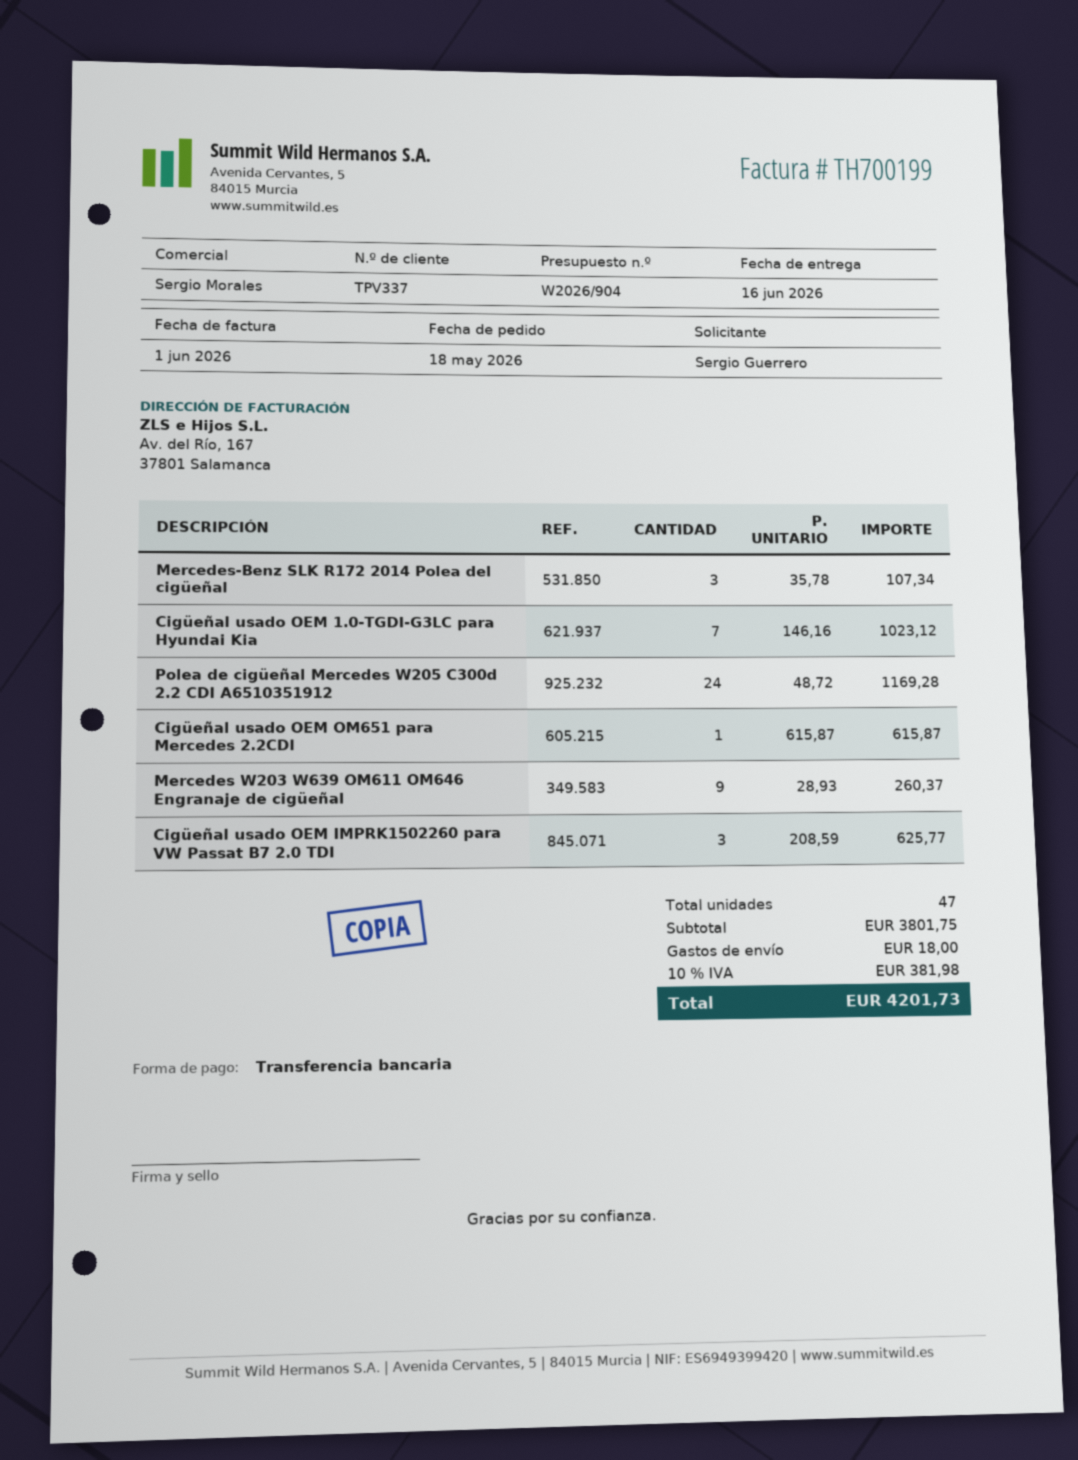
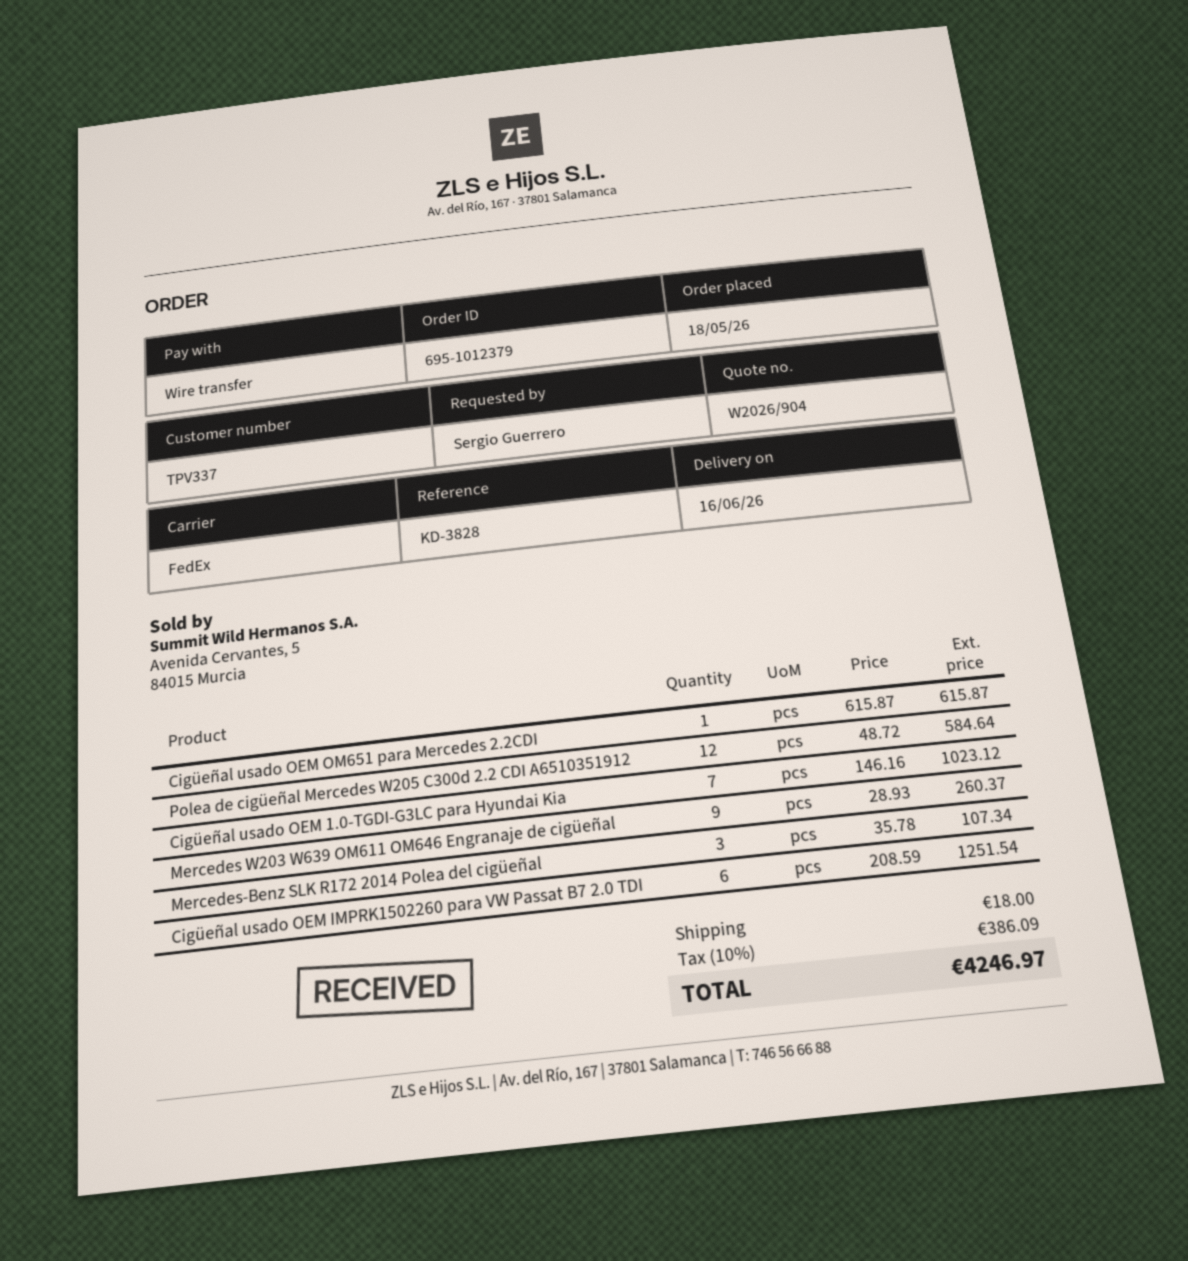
Polea de cigüeñal Mercedes W205 C300d 2.2 CDI A6510351912: 24 x 48.72 = 1169.28 -> 12 x 48.72 = 584.64
Cigüeñal usado OEM IMPRK1502260 para VW Passat B7 2.0 TDI: 3 x 208.59 = 625.77 -> 6 x 208.59 = 1251.54
tax: 10% = 381.98 -> 10% = 386.09
total: 4201.73 -> 4246.97

